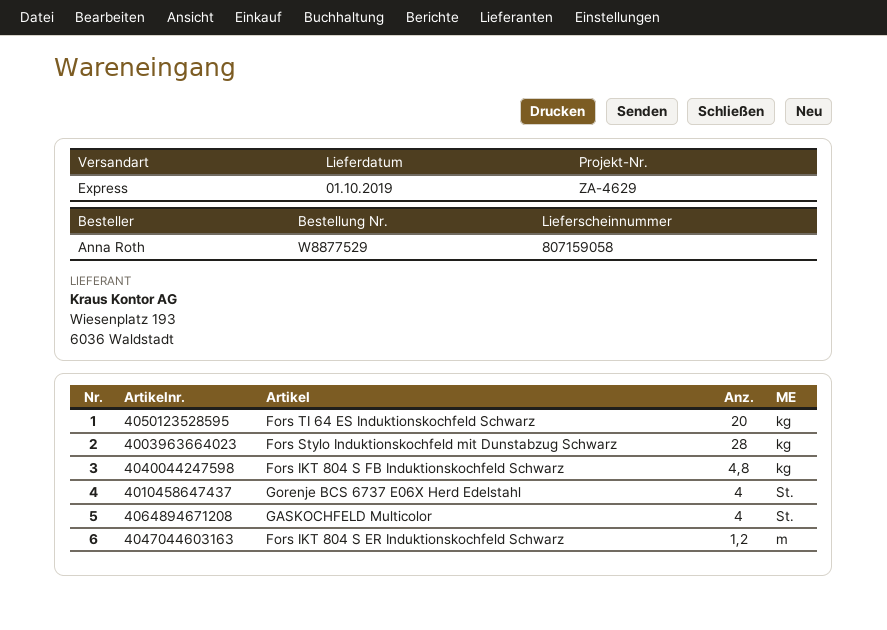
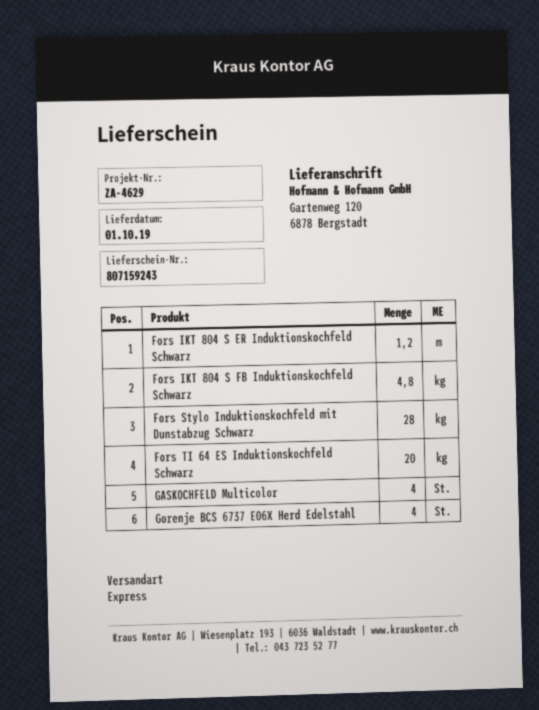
delivery note number: 807159058 -> 807159243

